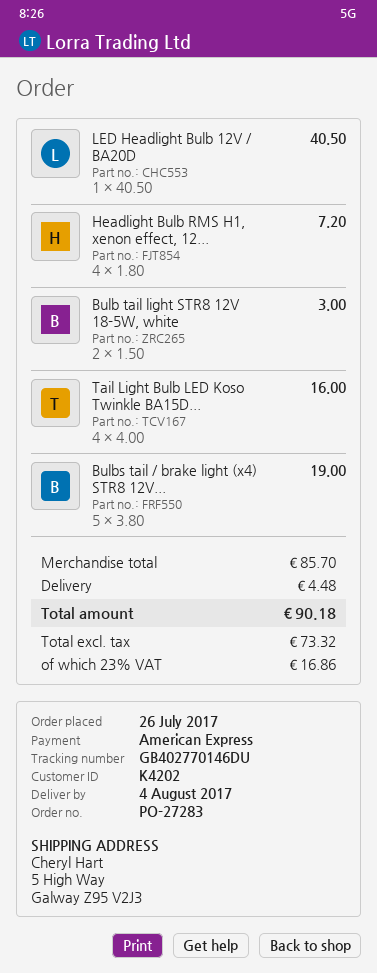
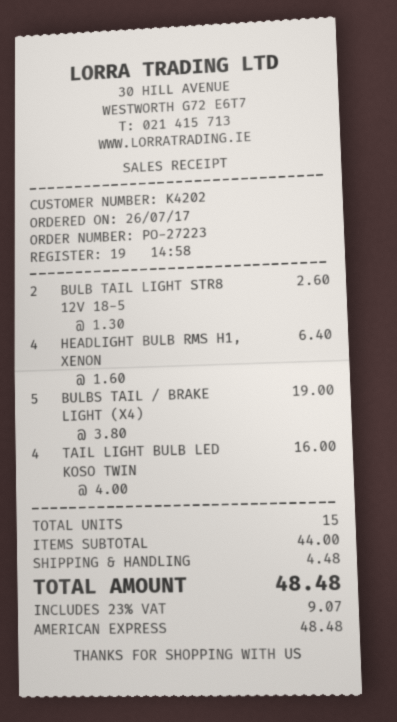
order number: PO-27283 -> PO-27223
LED Headlight Bulb 12V / BA20D: 1 x 40.50 = 40.50 -> none
Headlight Bulb RMS H1, xenon effect, 12...: 4 x 1.80 = 7.20 -> 4 x 1.60 = 6.40
Bulb tail light STR8 12V 18-5W, white: 2 x 1.50 = 3.00 -> 2 x 1.30 = 2.60
subtotal: 85.70 -> 44.00
tax: 23% = 16.86 -> 23% = 9.07
total: 90.18 -> 48.48

